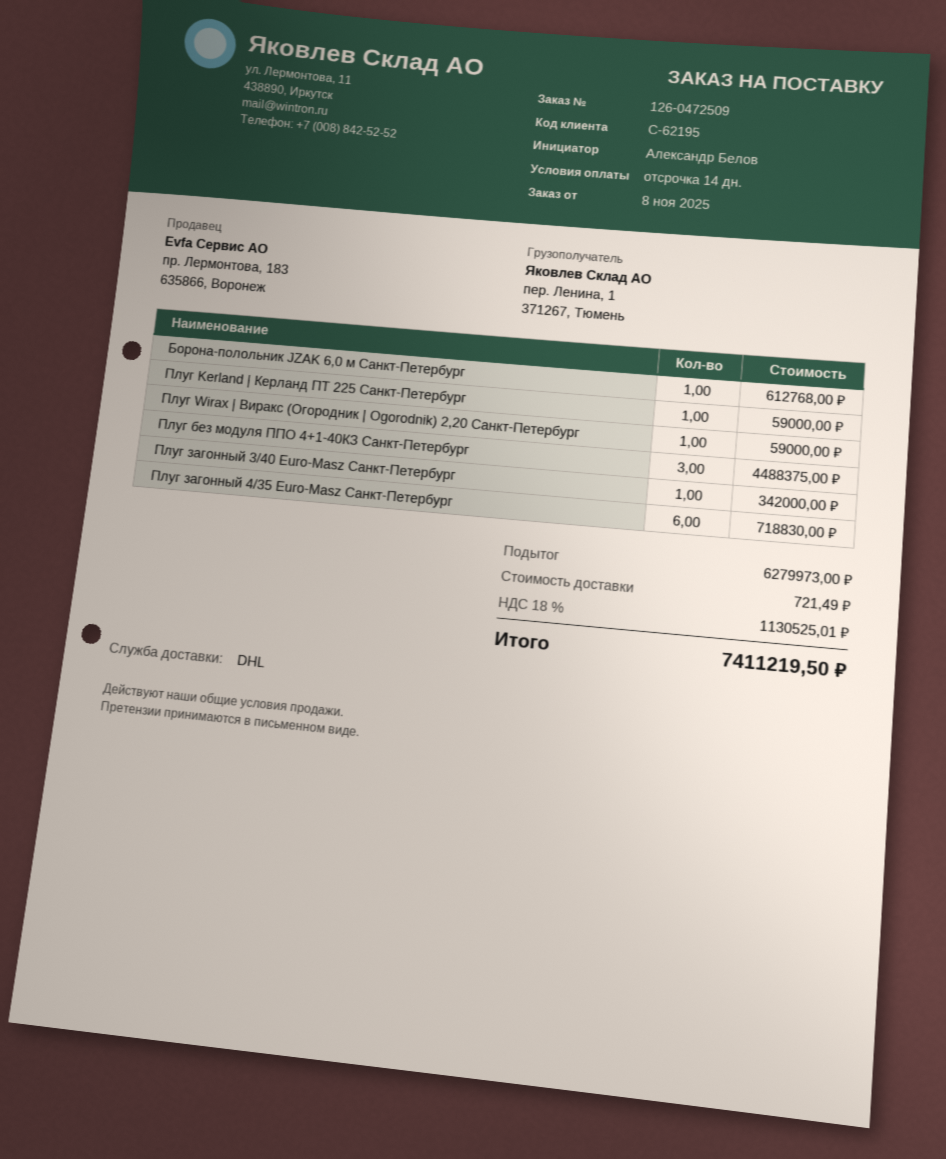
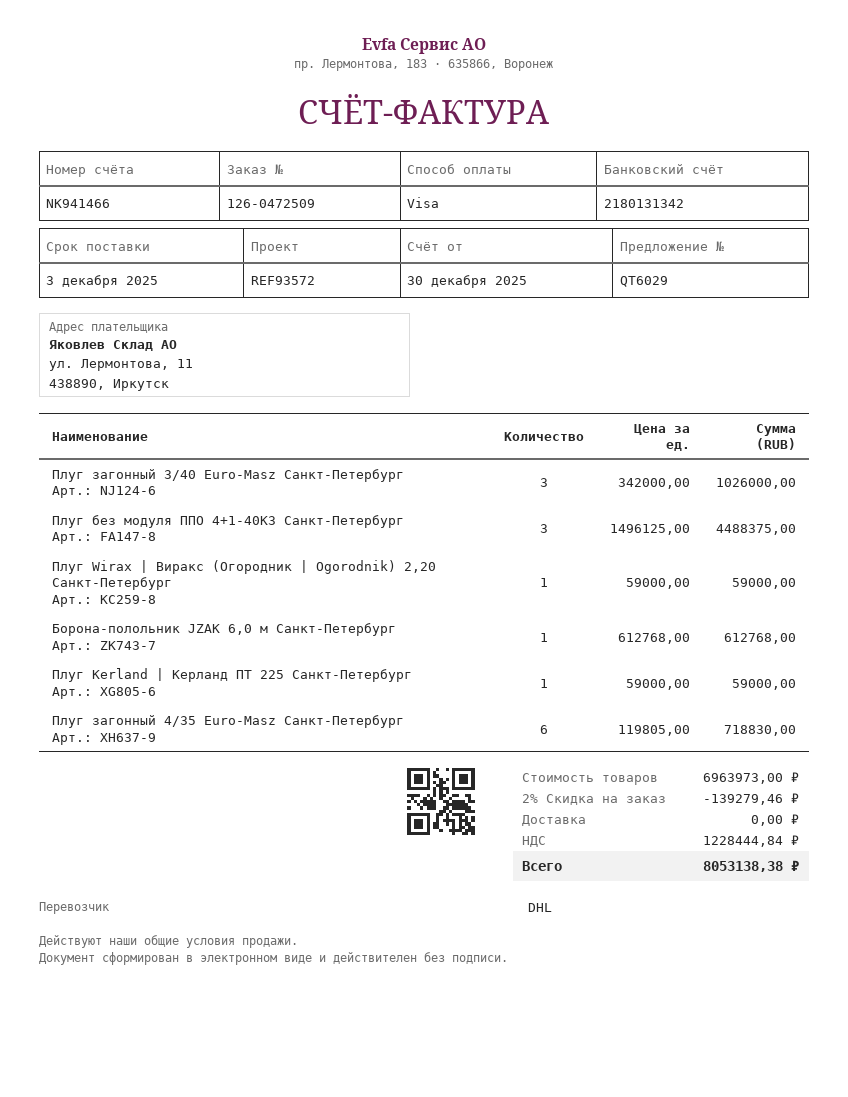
Плуг загонный 3/40 Euro-Masz Санкт-Петербург: 1 for 342000.00 -> 3 for 1026000.00
subtotal: 6279973.00 -> 6963973.00
discount: none -> 2% = 139279.46
shipping: 721.49 -> 0.00
tax: 1130525.01 -> 1228444.84
total: 7411219.50 -> 8053138.38

